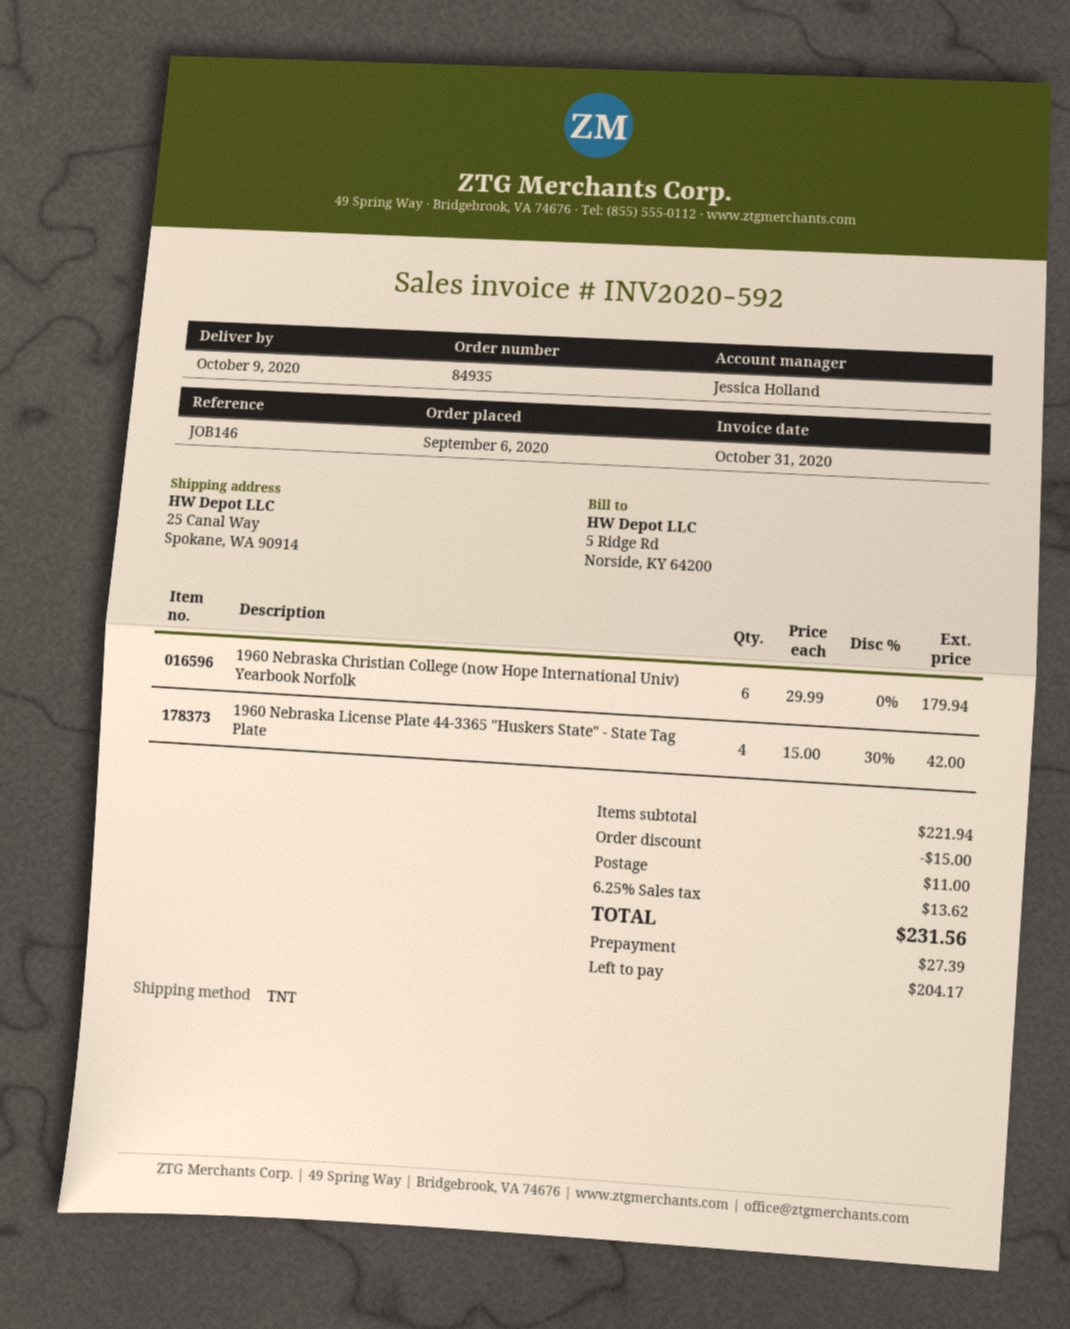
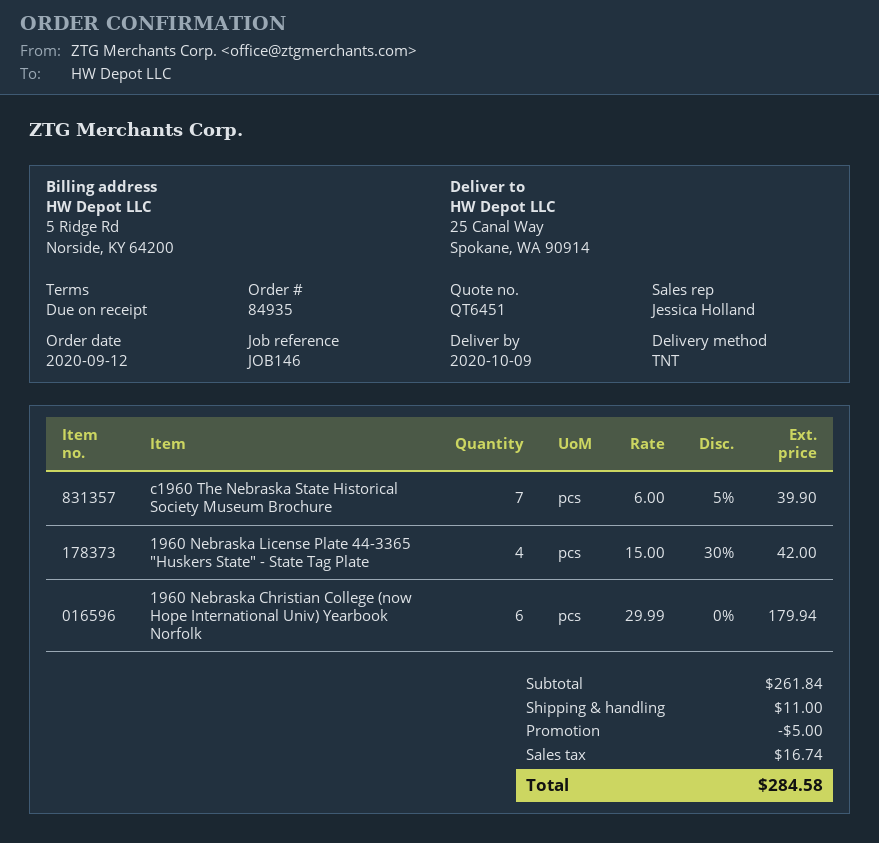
order date: 2020-09-06 -> 2020-09-12
c1960 The Nebraska State Historical Society Museum Brochure: none -> 7 x 6.00 - 5% = 39.90
subtotal: 221.94 -> 261.84
discount: 15.00 -> 5.00
tax: 13.62 -> 16.74
total: 231.56 -> 284.58

